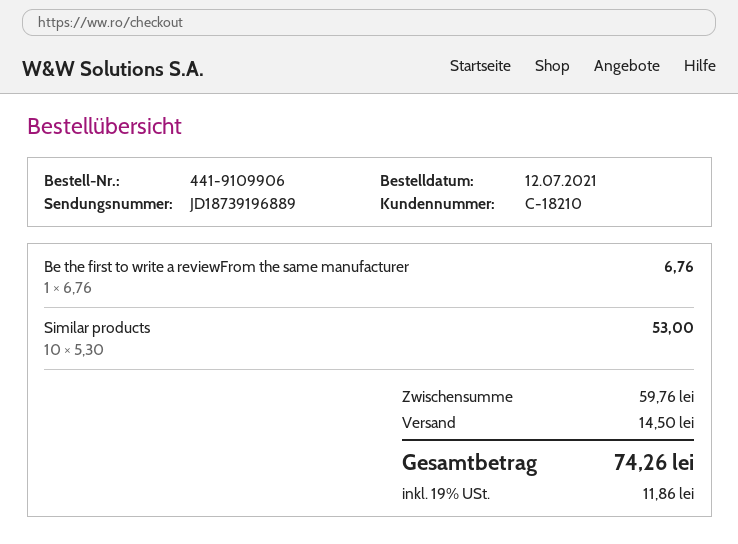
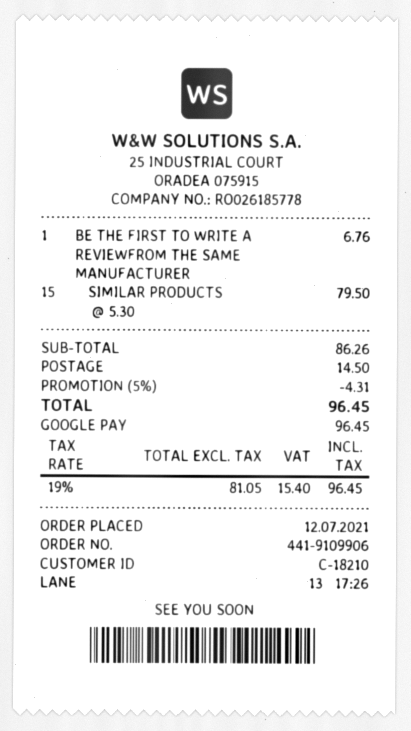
Similar products: 10 x 5.30 = 53.00 -> 15 x 5.30 = 79.50
subtotal: 59.76 -> 86.26
discount: none -> 5% = 4.31
tax: 19% = 11.86 -> 19% = 15.40
total: 74.26 -> 96.45

